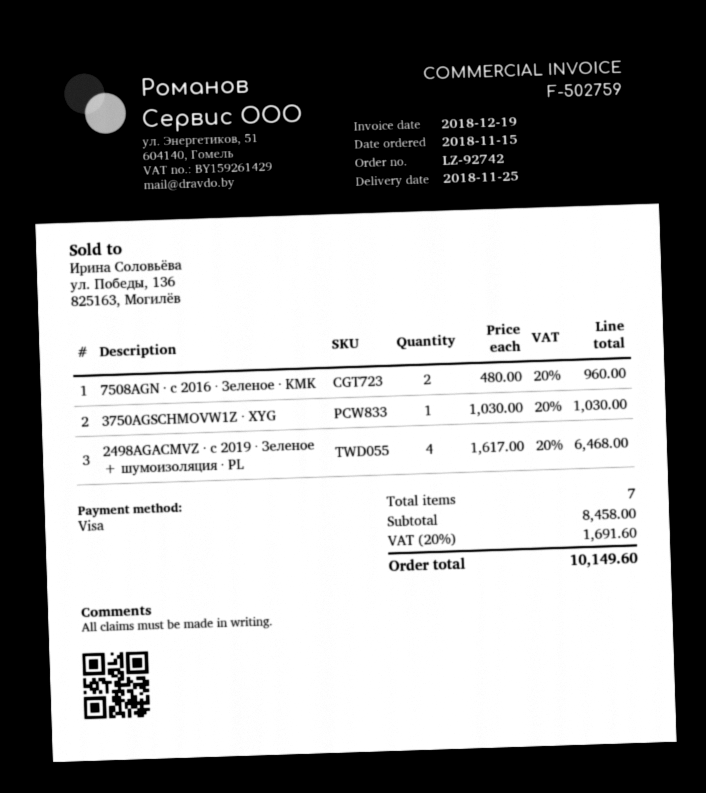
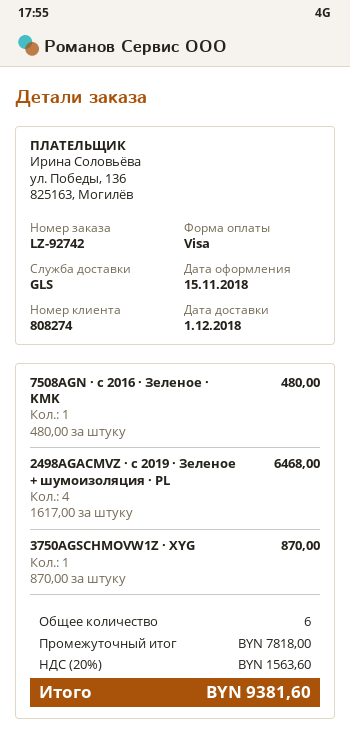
delivery date: 2018-11-25 -> 2018-12-01
7508AGN · с 2016 · Зеленое · KMK: 2 x 480.00 = 960.00 -> 1 x 480.00 = 480.00
3750AGSCHMOVW1Z · XYG: 1 x 1030.00 = 1030.00 -> 1 x 870.00 = 870.00
total quantity: 7 -> 6
subtotal: 8458.00 -> 7818.00
tax: 20% = 1691.60 -> 20% = 1563.60
total: 10149.60 -> 9381.60

